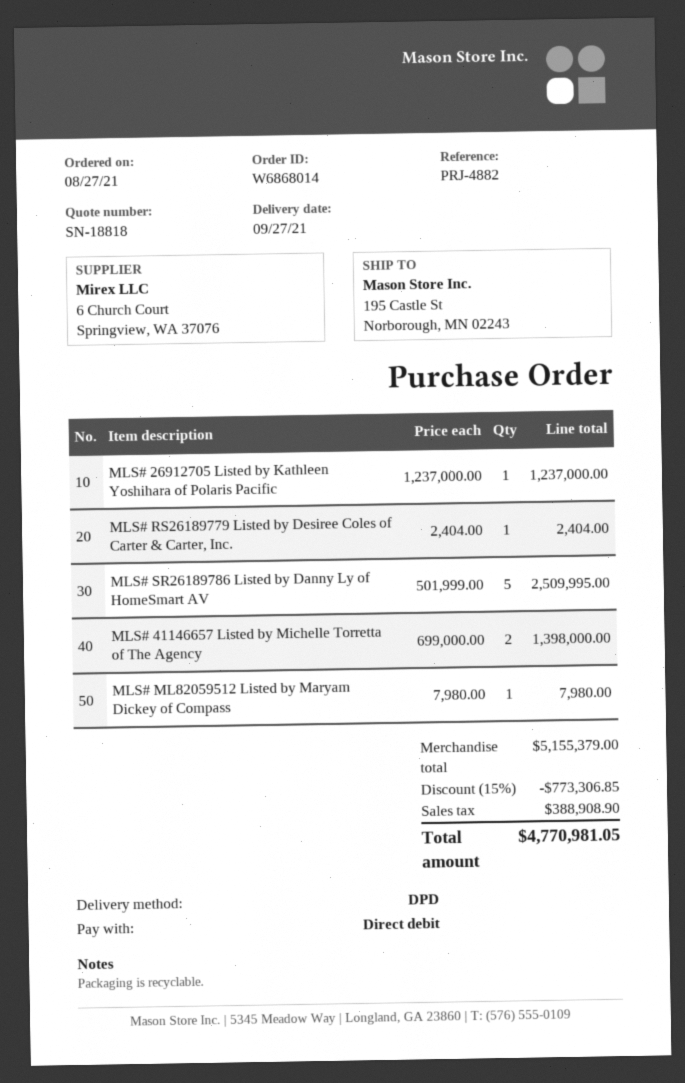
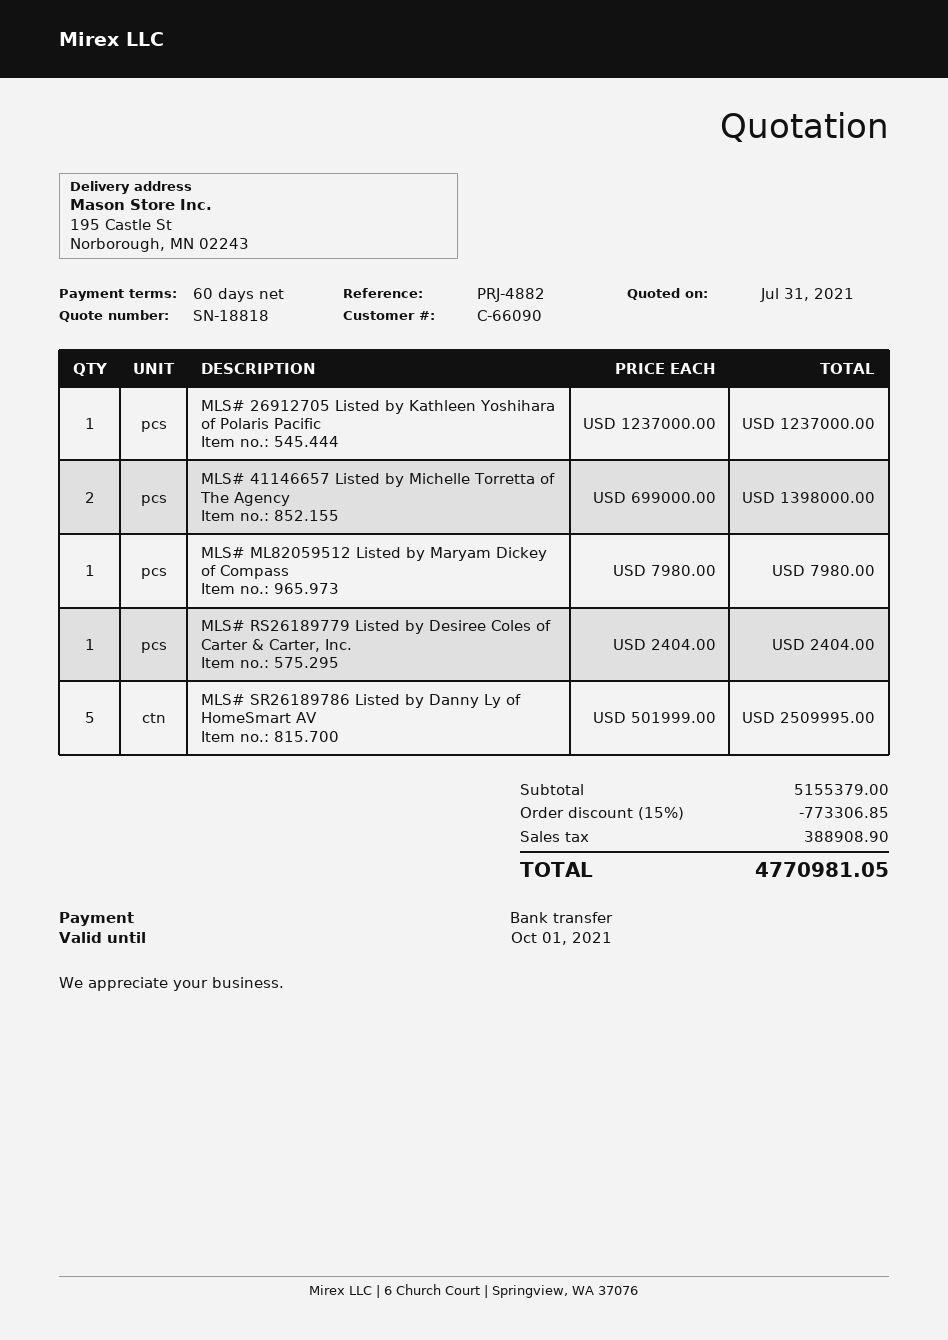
payment method: direct debit -> bank transfer

